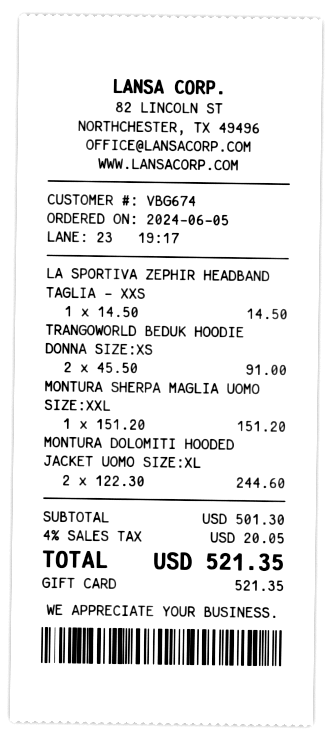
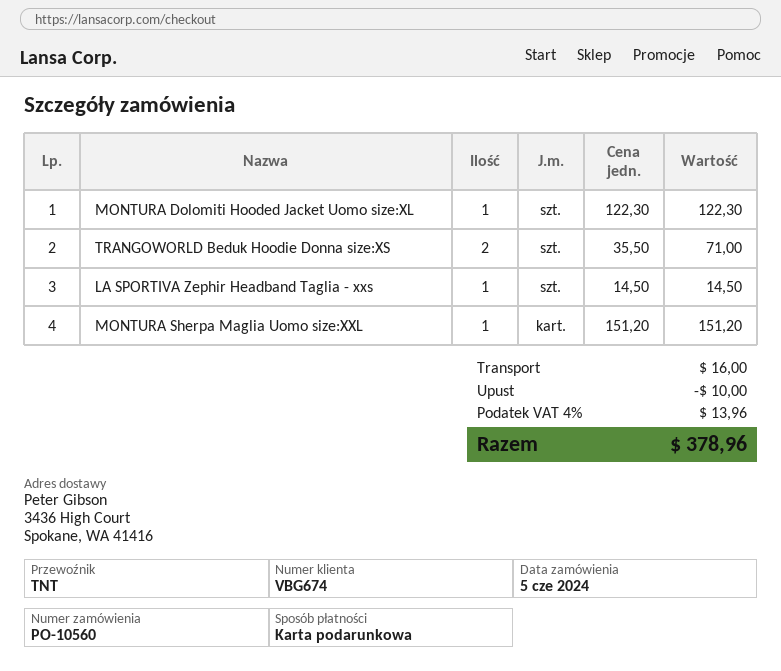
TRANGOWORLD BEDUK HOODIE DONNA SIZE:XS: 2 x 45.50 = 91.00 -> 2 x 35.50 = 71.00
MONTURA DOLOMITI HOODED JACKET UOMO SIZE:XL: 2 x 122.30 = 244.60 -> 1 x 122.30 = 122.30
discount: none -> 10.00
shipping: none -> 16.00
tax: 4% = 20.05 -> 4% = 13.96
total: 521.35 -> 378.96

